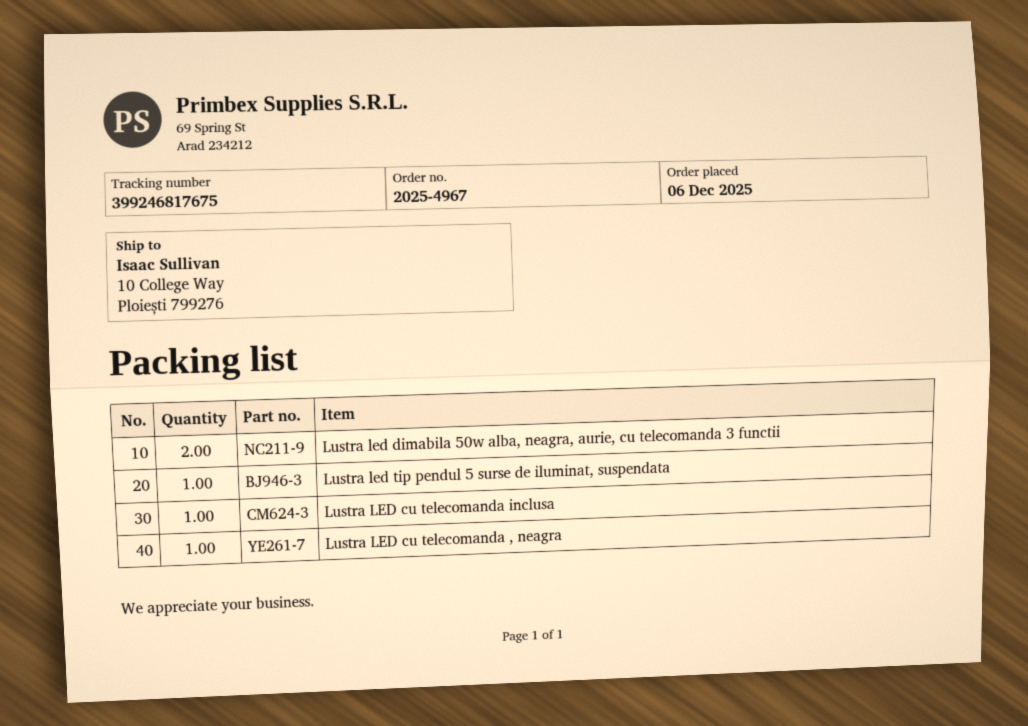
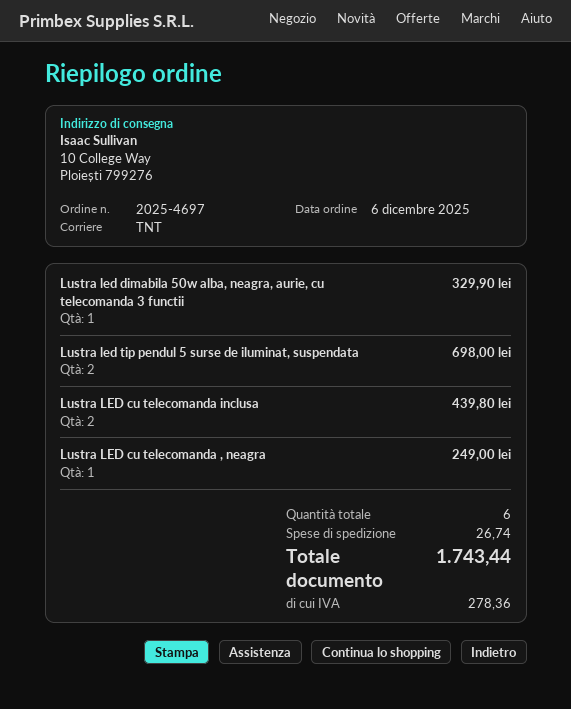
order number: 2025-4967 -> 2025-4697
Lustra led dimabila 50w alba, neagra, aurie, cu telecomanda 3 functii: 2 -> 1
Lustra led tip pendul 5 surse de iluminat, suspendata: 1 -> 2
Lustra LED cu telecomanda inclusa: 1 -> 2

